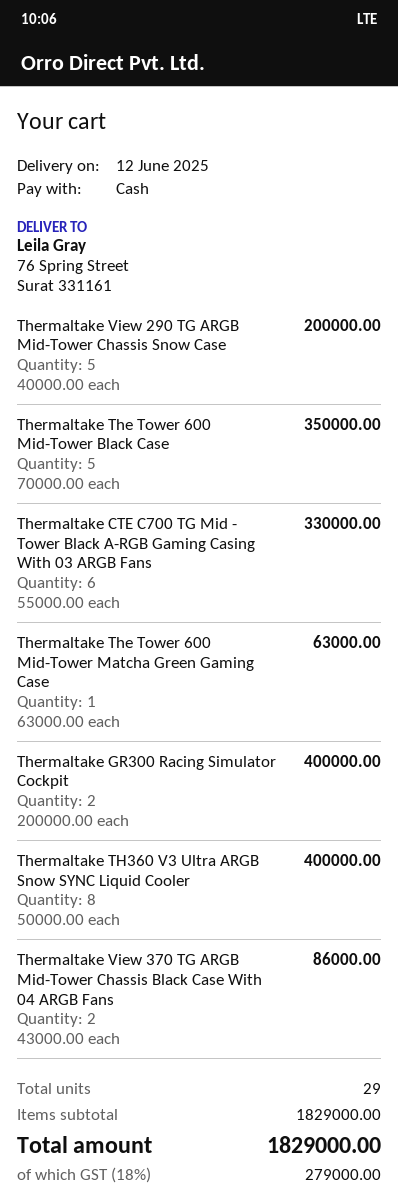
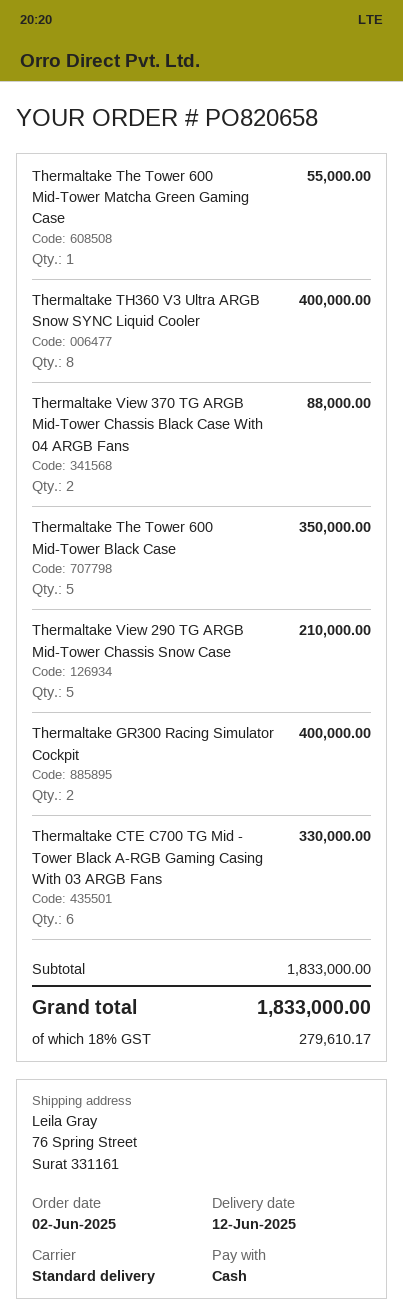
Thermaltake View 290 TG ARGB Mid-Tower Chassis Snow Case: 5 for 200000.00 -> 5 for 210000.00
Thermaltake The Tower 600 Mid-Tower Matcha Green Gaming Case: 1 for 63000.00 -> 1 for 55000.00
Thermaltake View 370 TG ARGB Mid-Tower Chassis Black Case With 04 ARGB Fans: 2 for 86000.00 -> 2 for 88000.00
subtotal: 1829000.00 -> 1833000.00
tax: 18% = 279000.00 -> 18% = 279610.17
total: 1829000.00 -> 1833000.00

